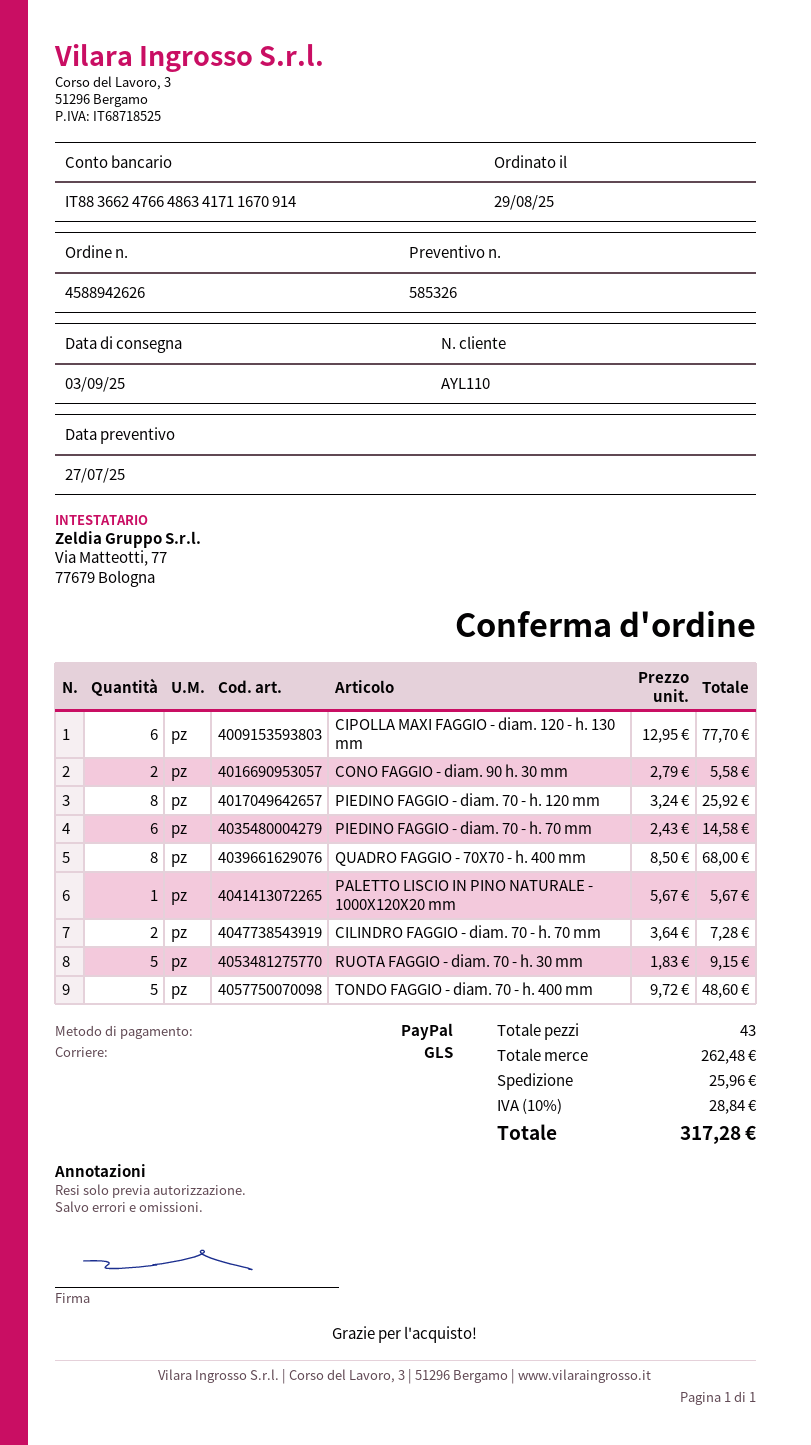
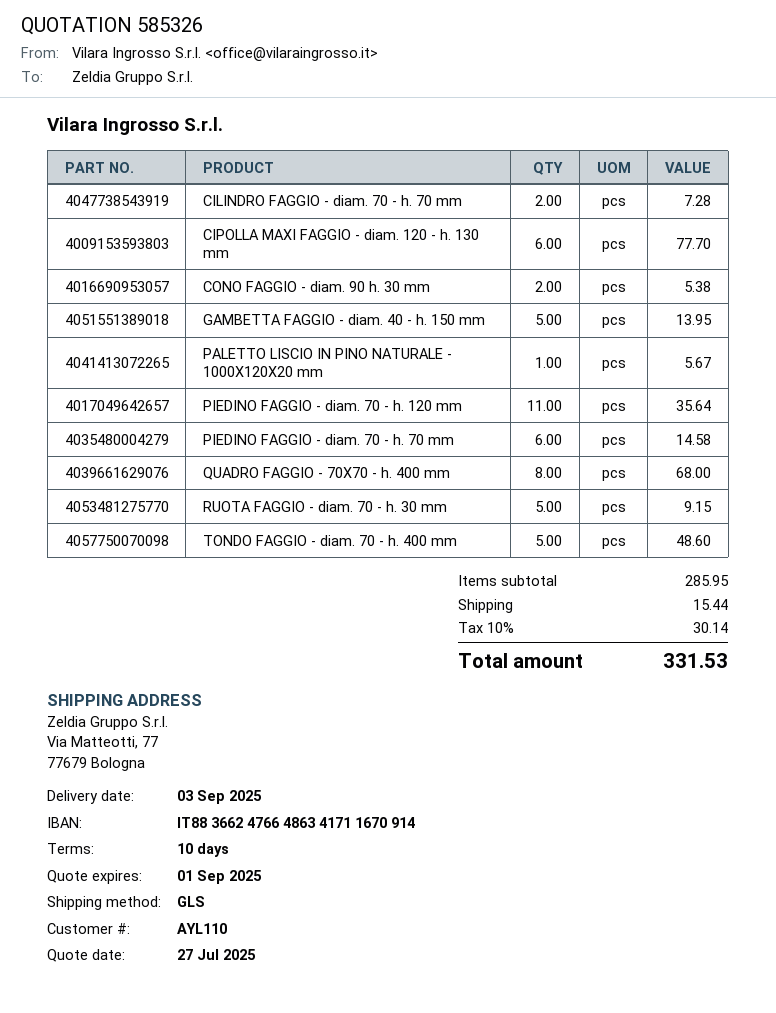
CONO FAGGIO - diam. 90 h. 30 mm: 2 for 5.58 -> 2 for 5.38
PIEDINO FAGGIO - diam. 70 - h. 120 mm: 8 for 25.92 -> 11 for 35.64
GAMBETTA FAGGIO - diam. 40 - h. 150 mm: none -> 5 for 13.95
subtotal: 262.48 -> 285.95
shipping: 25.96 -> 15.44
tax: 10% = 28.84 -> 10% = 30.14
total: 317.28 -> 331.53

